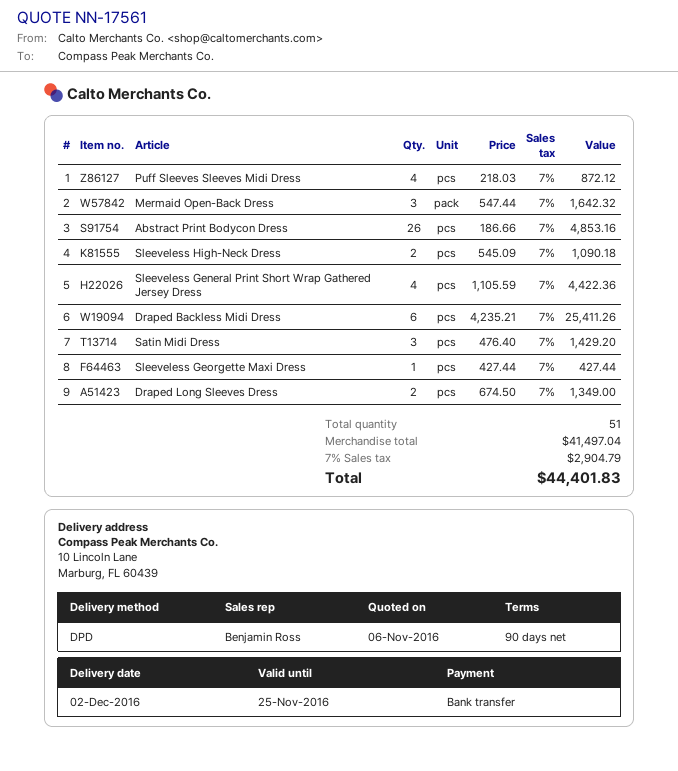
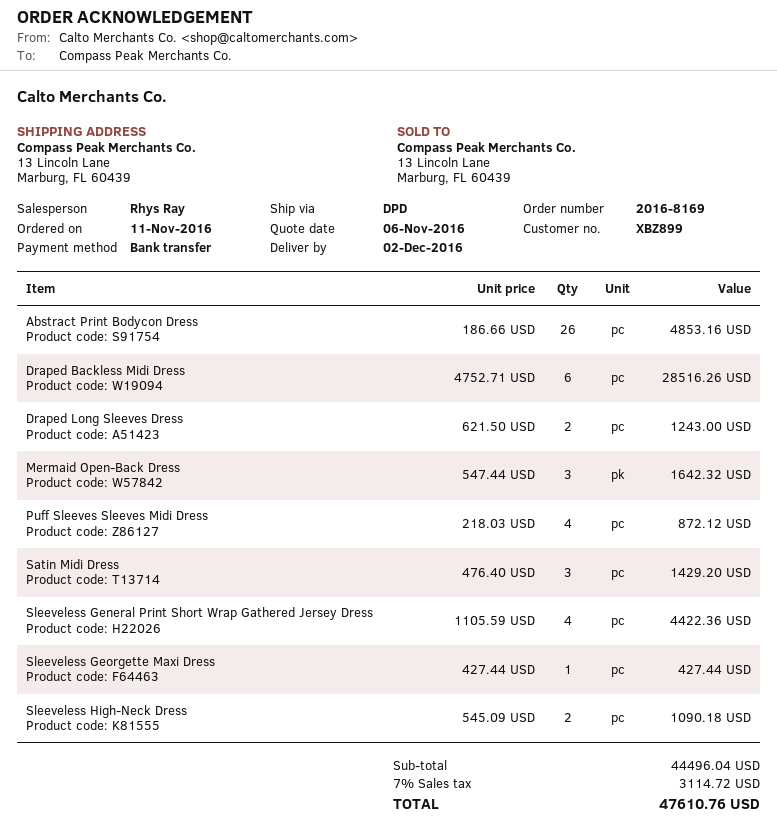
sales rep: Benjamin Ross -> Rhys Ray
ship to: 10 Lincoln Lane, Marburg, FL 60439 -> 13 Lincoln Lane, Marburg, FL 60439
Draped Backless Midi Dress: 6 x 4235.21 = 25411.26 -> 6 x 4752.71 = 28516.26
Draped Long Sleeves Dress: 2 x 674.50 = 1349.00 -> 2 x 621.50 = 1243.00
subtotal: 41497.04 -> 44496.04
tax: 7% = 2904.79 -> 7% = 3114.72
total: 44401.83 -> 47610.76

